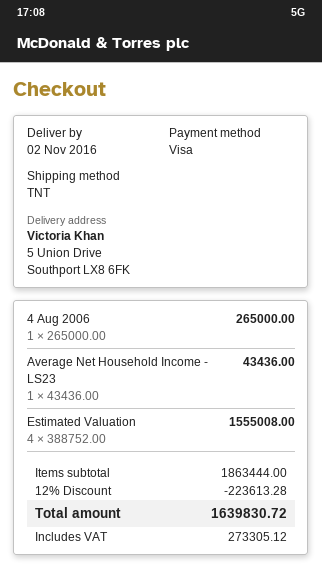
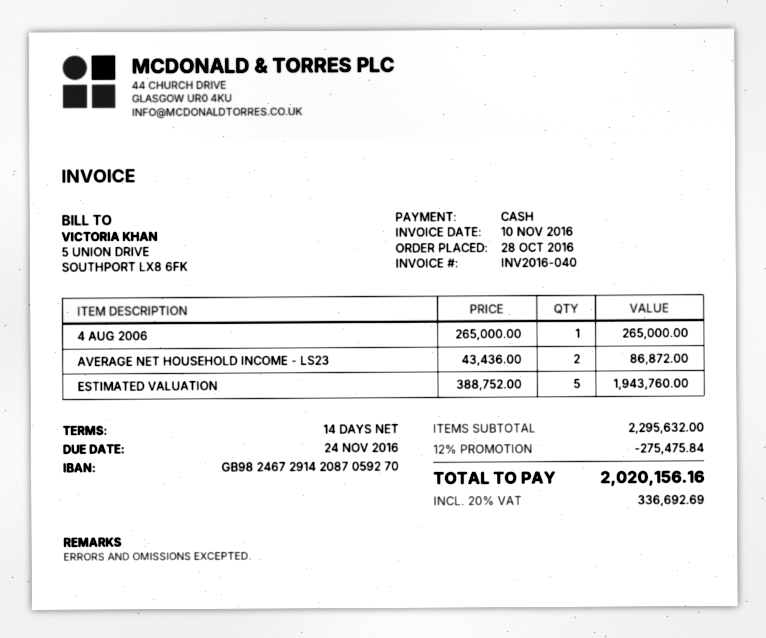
payment method: Visa -> cash
Average Net Household Income - LS23: 1 x 43436.00 = 43436.00 -> 2 x 43436.00 = 86872.00
Estimated Valuation: 4 x 388752.00 = 1555008.00 -> 5 x 388752.00 = 1943760.00
subtotal: 1863444.00 -> 2295632.00
discount: 12% = 223613.28 -> 12% = 275475.84
tax: 273305.12 -> 336692.69
total: 1639830.72 -> 2020156.16

